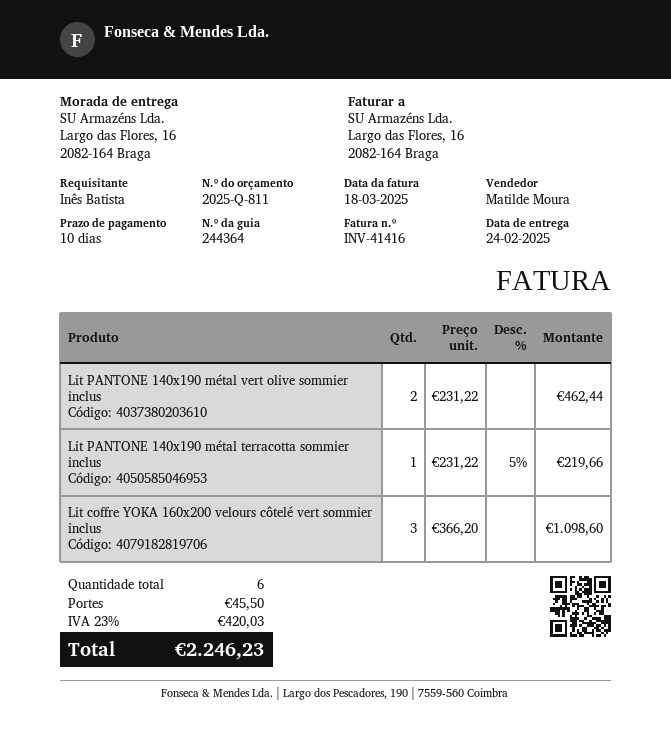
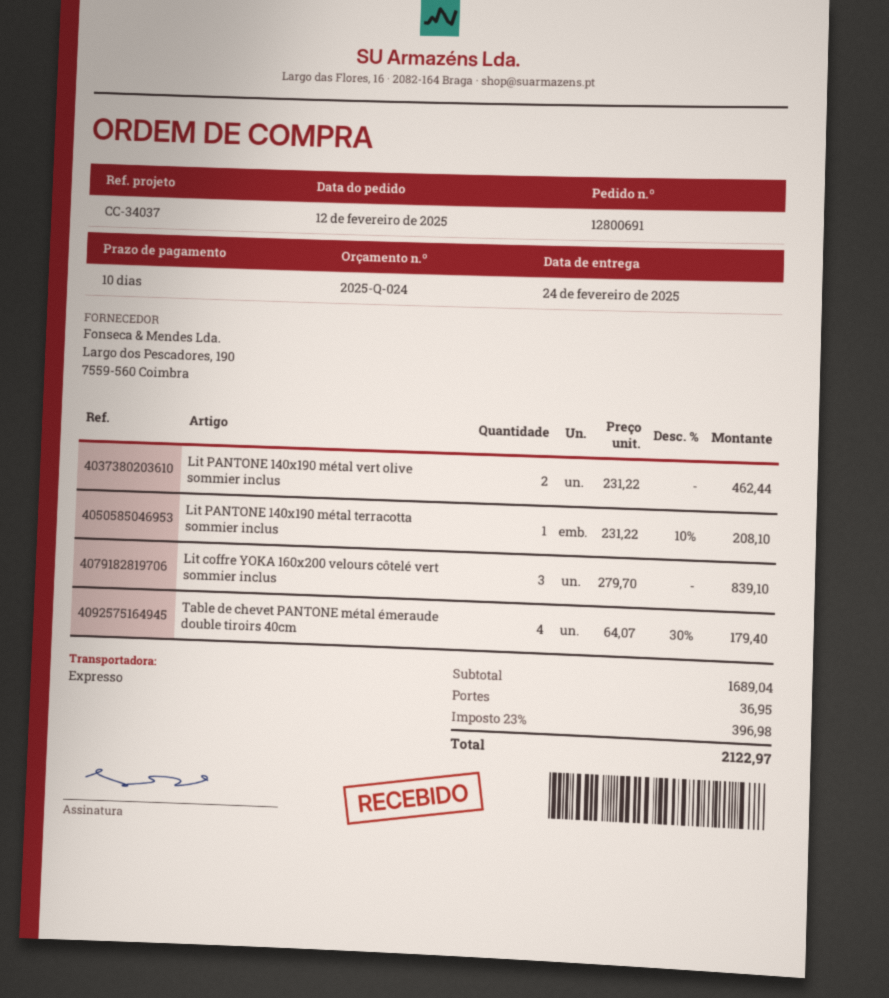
quote number: 2025-Q-811 -> 2025-Q-024
Lit PANTONE 140x190 métal terracotta sommier inclus: 1 x 231.22 - 5% = 219.66 -> 1 x 231.22 - 10% = 208.10
Lit coffre YOKA 160x200 velours côtelé vert sommier inclus: 3 x 366.20 = 1098.60 -> 3 x 279.70 = 839.10
Table de chevet PANTONE métal émeraude double tiroirs 40cm: none -> 4 x 64.07 - 30% = 179.40
shipping: 45.50 -> 36.95
tax: 23% = 420.03 -> 23% = 396.98
total: 2246.23 -> 2122.97

